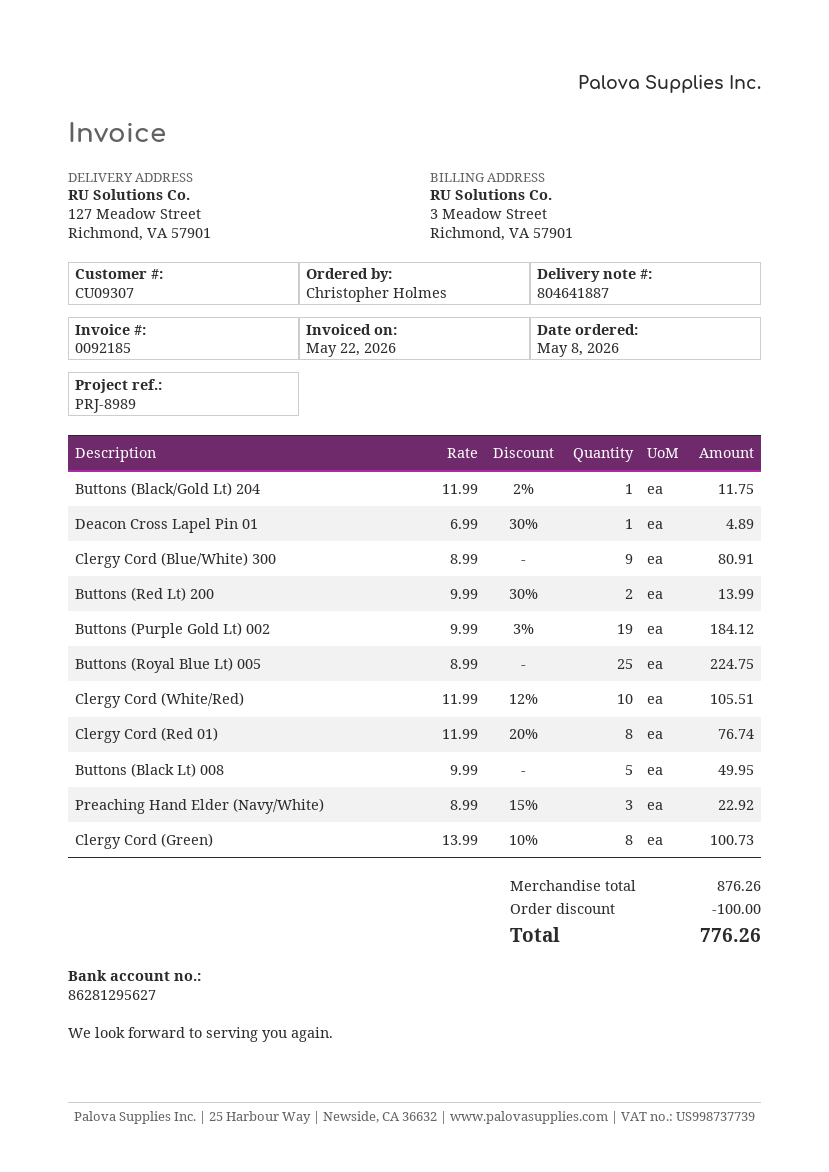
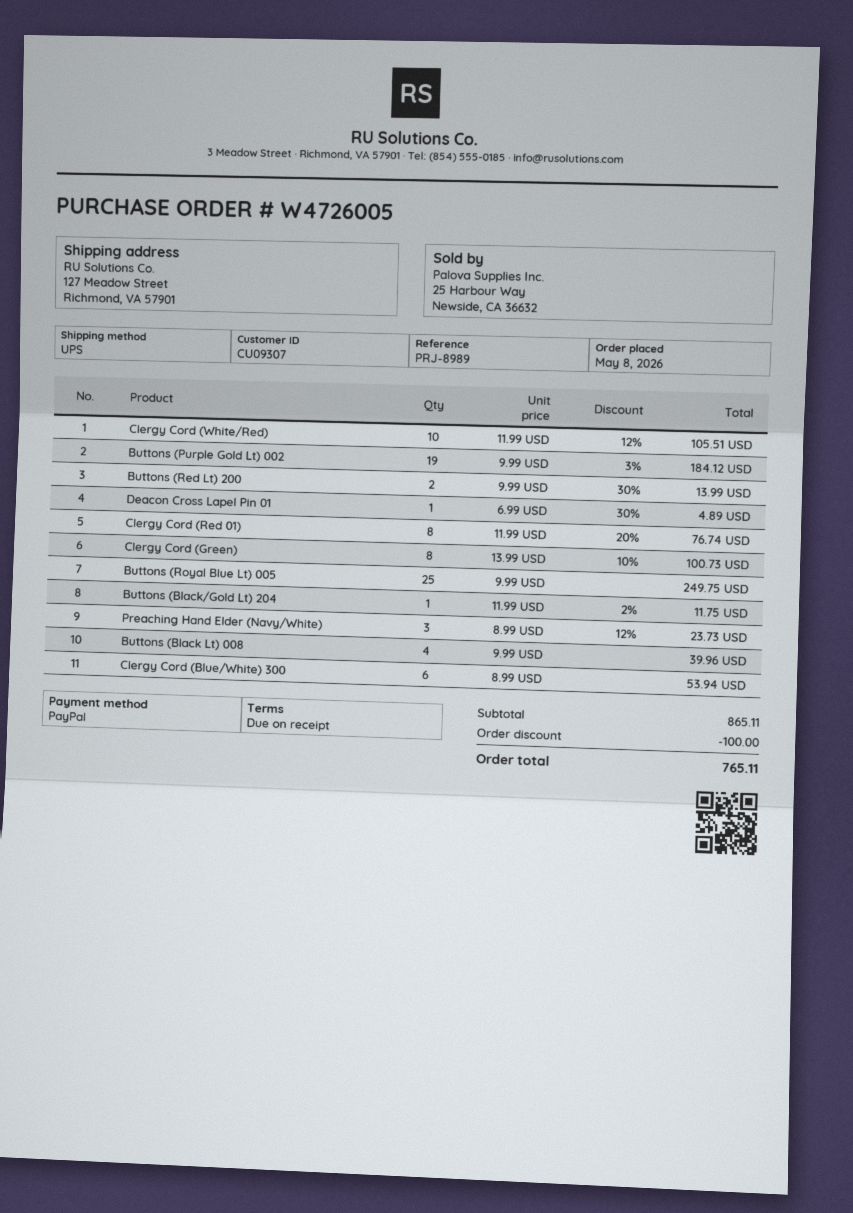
Clergy Cord (Blue/White) 300: 9 x 8.99 = 80.91 -> 6 x 8.99 = 53.94
Buttons (Royal Blue Lt) 005: 25 x 8.99 = 224.75 -> 25 x 9.99 = 249.75
Buttons (Black Lt) 008: 5 x 9.99 = 49.95 -> 4 x 9.99 = 39.96
Preaching Hand Elder (Navy/White): 3 x 8.99 - 15% = 22.92 -> 3 x 8.99 - 12% = 23.73
subtotal: 876.26 -> 865.11
total: 776.26 -> 765.11

